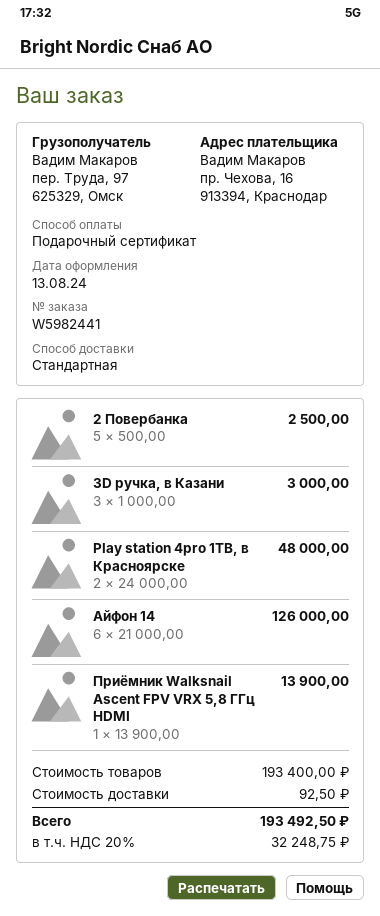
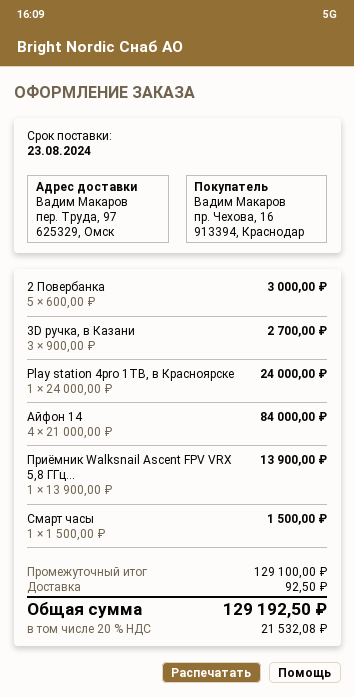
2 Повербанка: 5 x 500.00 = 2500.00 -> 5 x 600.00 = 3000.00
3D ручка, в Казани: 3 x 1000.00 = 3000.00 -> 3 x 900.00 = 2700.00
Play station 4pro 1TB, в Красноярске: 2 x 24000.00 = 48000.00 -> 1 x 24000.00 = 24000.00
Айфон 14: 6 x 21000.00 = 126000.00 -> 4 x 21000.00 = 84000.00
Смарт часы: none -> 1 x 1500.00 = 1500.00
subtotal: 193400.00 -> 129100.00
tax: 20% = 32248.75 -> 20% = 21532.08
total: 193492.50 -> 129192.50

